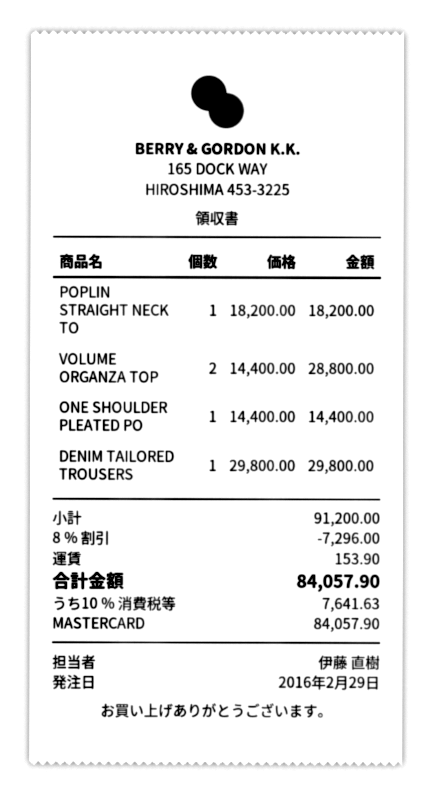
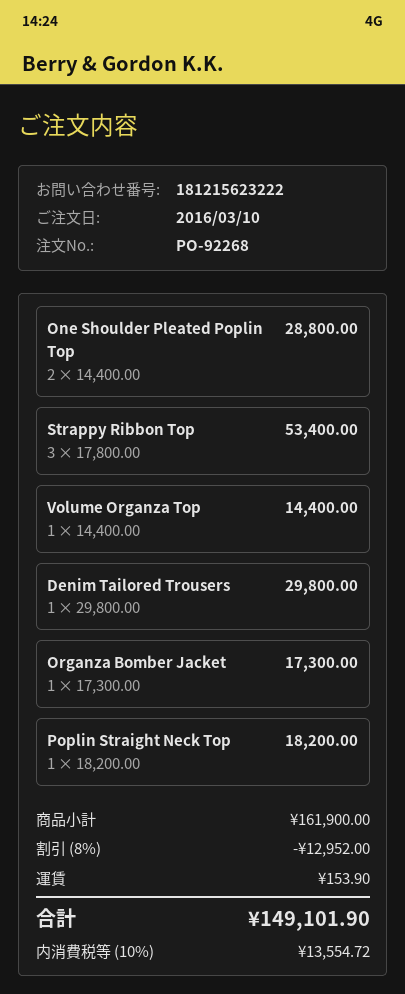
order date: 2016-02-29 -> 2016-03-10
VOLUME ORGANZA TOP: 2 x 14400.00 = 28800.00 -> 1 x 14400.00 = 14400.00
ONE SHOULDER PLEATED PO: 1 x 14400.00 = 14400.00 -> 2 x 14400.00 = 28800.00
Strappy Ribbon Top: none -> 3 x 17800.00 = 53400.00
Organza Bomber Jacket: none -> 1 x 17300.00 = 17300.00
subtotal: 91200.00 -> 161900.00
discount: 8% = 7296.00 -> 8% = 12952.00
tax: 10% = 7641.63 -> 10% = 13554.72
total: 84057.90 -> 149101.90

